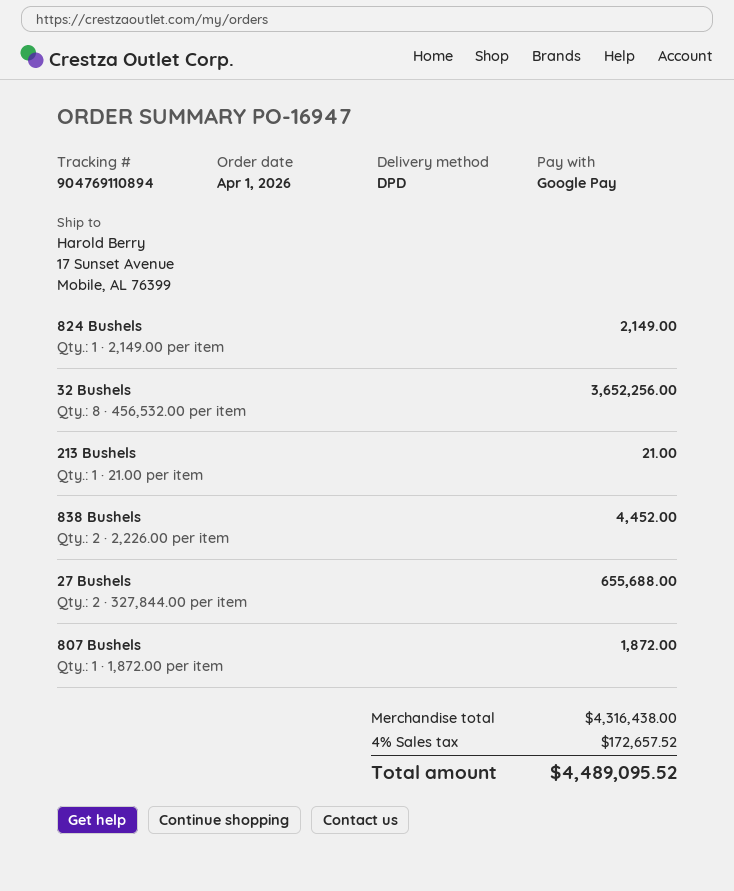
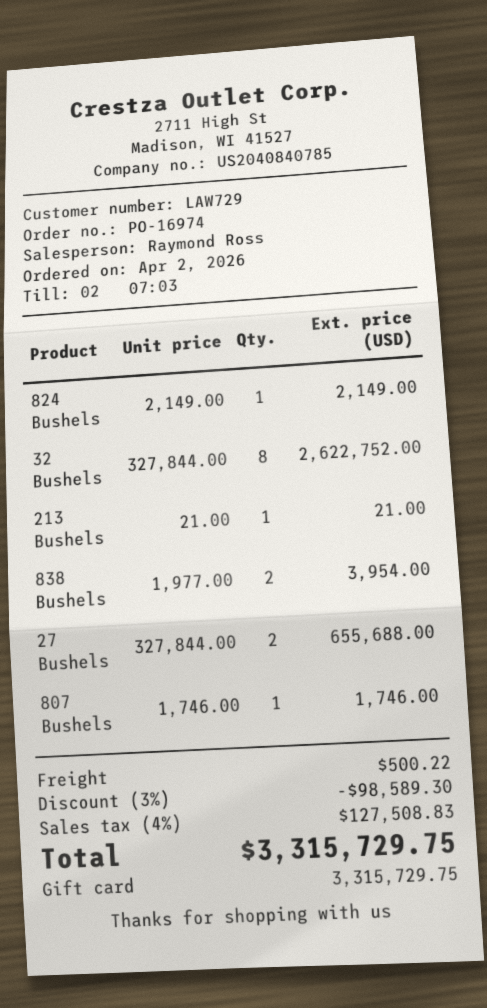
order number: PO-16947 -> PO-16974
order date: 2026-04-01 -> 2026-04-02
payment method: Google Pay -> gift card
32 Bushels: 8 x 456532.00 = 3652256.00 -> 8 x 327844.00 = 2622752.00
838 Bushels: 2 x 2226.00 = 4452.00 -> 2 x 1977.00 = 3954.00
807 Bushels: 1 x 1872.00 = 1872.00 -> 1 x 1746.00 = 1746.00
discount: none -> 3% = 98589.30
shipping: none -> 500.22
tax: 4% = 172657.52 -> 4% = 127508.83
total: 4489095.52 -> 3315729.75

